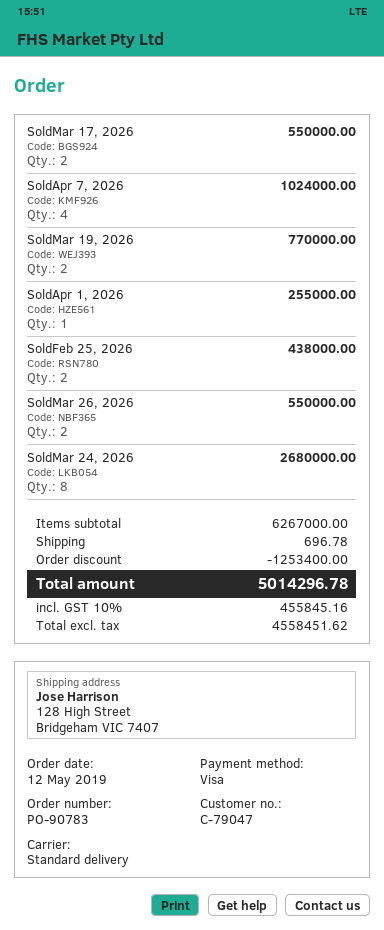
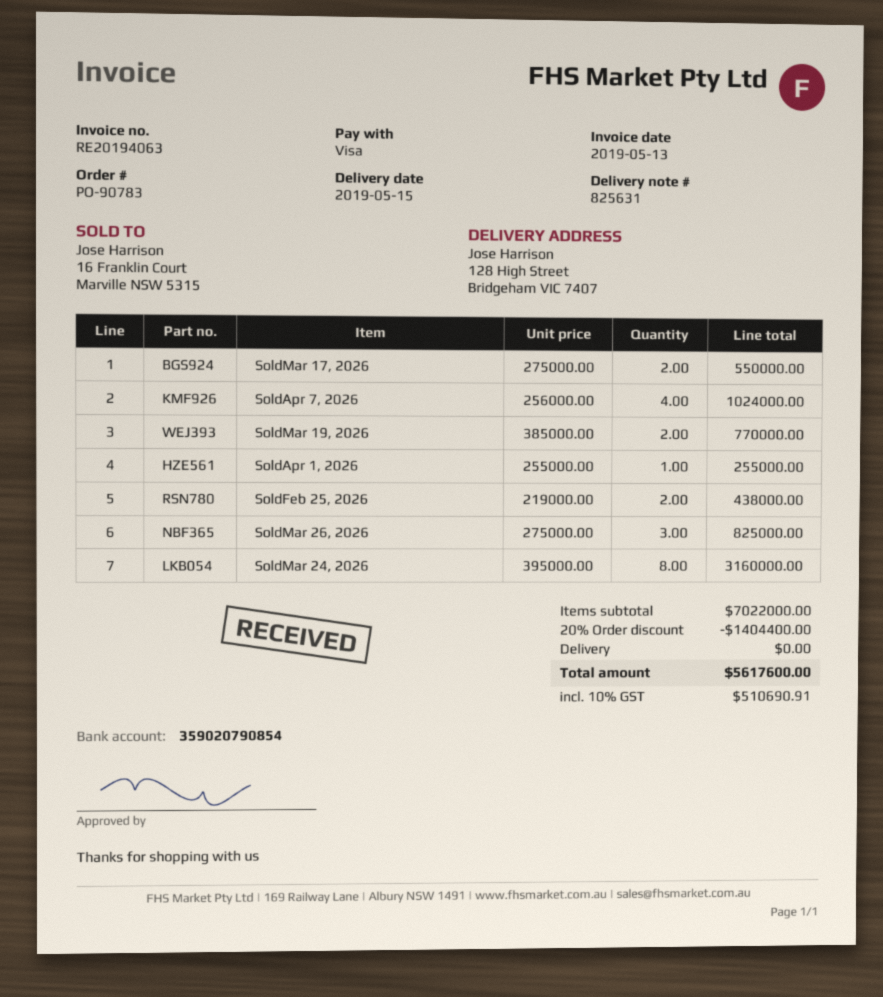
SoldMar 26, 2026: 2 for 550000.00 -> 3 for 825000.00
SoldMar 24, 2026: 8 for 2680000.00 -> 8 for 3160000.00
subtotal: 6267000.00 -> 7022000.00
discount: 1253400.00 -> 1404400.00
shipping: 696.78 -> 0.00
tax: 10% = 455845.16 -> 10% = 510690.91
total: 5014296.78 -> 5617600.00

